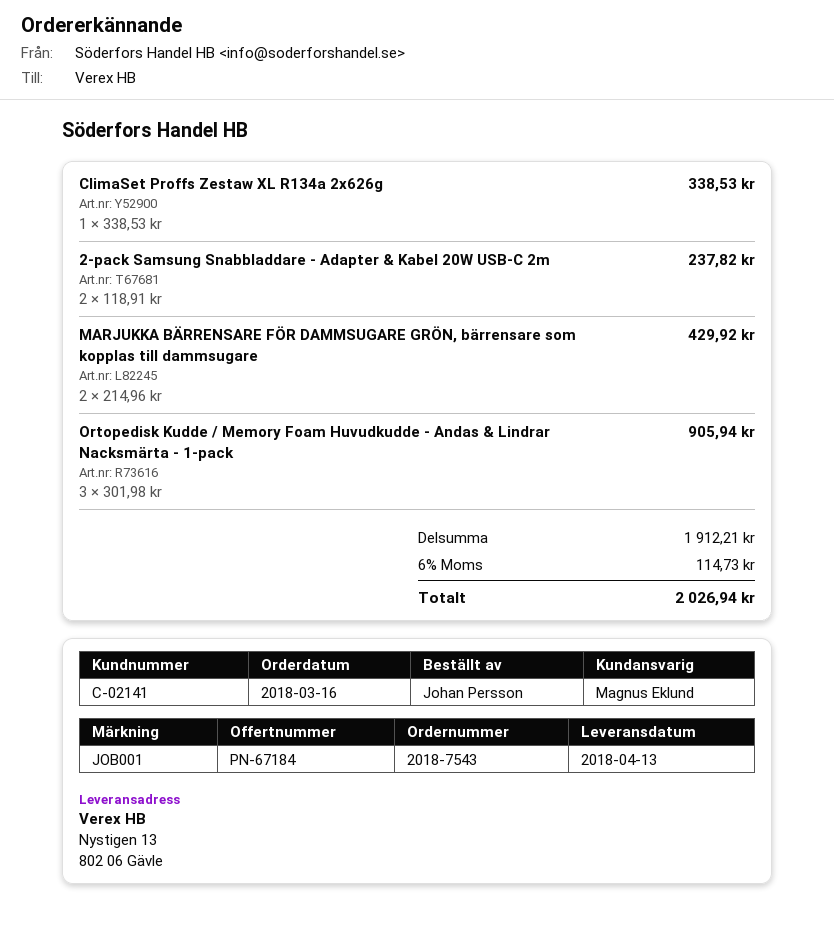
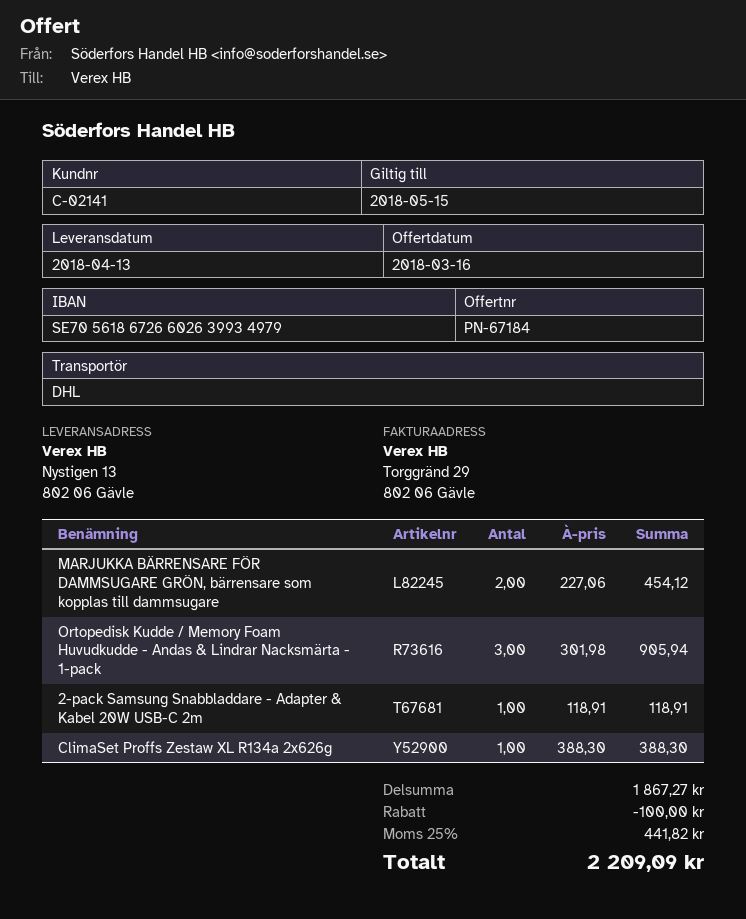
ClimaSet Proffs Zestaw XL R134a 2x626g: 1 x 338.53 = 338.53 -> 1 x 388.30 = 388.30
2-pack Samsung Snabbladdare - Adapter & Kabel 20W USB-C 2m: 2 x 118.91 = 237.82 -> 1 x 118.91 = 118.91
MARJUKKA BÄRRENSARE FÖR DAMMSUGARE GRÖN, bärrensare som kopplas till dammsugare: 2 x 214.96 = 429.92 -> 2 x 227.06 = 454.12
subtotal: 1912.21 -> 1867.27
discount: none -> 100.00
tax: 6% = 114.73 -> 25% = 441.82
total: 2026.94 -> 2209.09

